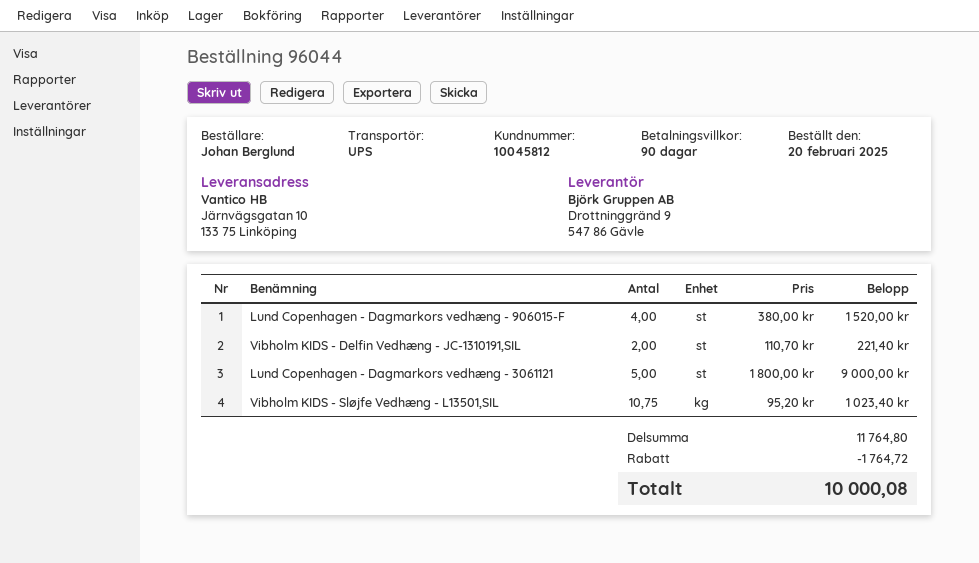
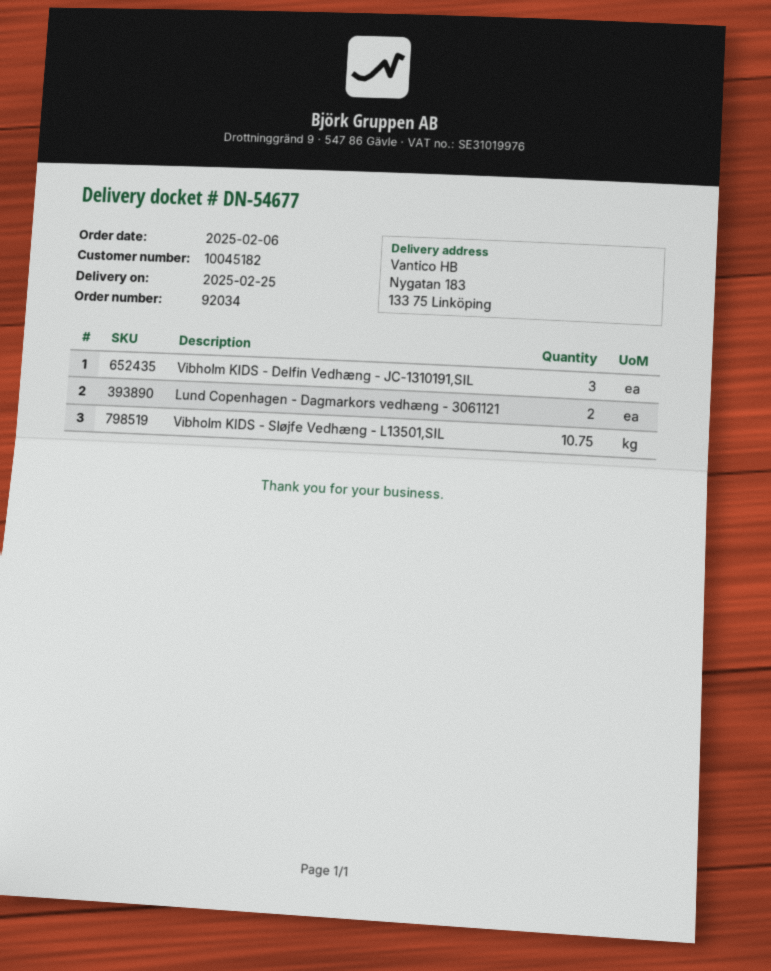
order number: 96044 -> 92034
order date: 2025-02-20 -> 2025-02-06
customer number: 10045812 -> 10045182
ship to: Järnvägsgatan 10, 133 75 Linköping -> Nygatan 183, 133 75 Linköping
Lund Copenhagen - Dagmarkors vedhæng - 906015-F: 4 -> none
Vibholm KIDS - Delfin Vedhæng - JC-1310191,SIL: 2 -> 3
Lund Copenhagen - Dagmarkors vedhæng - 3061121: 5 -> 2

